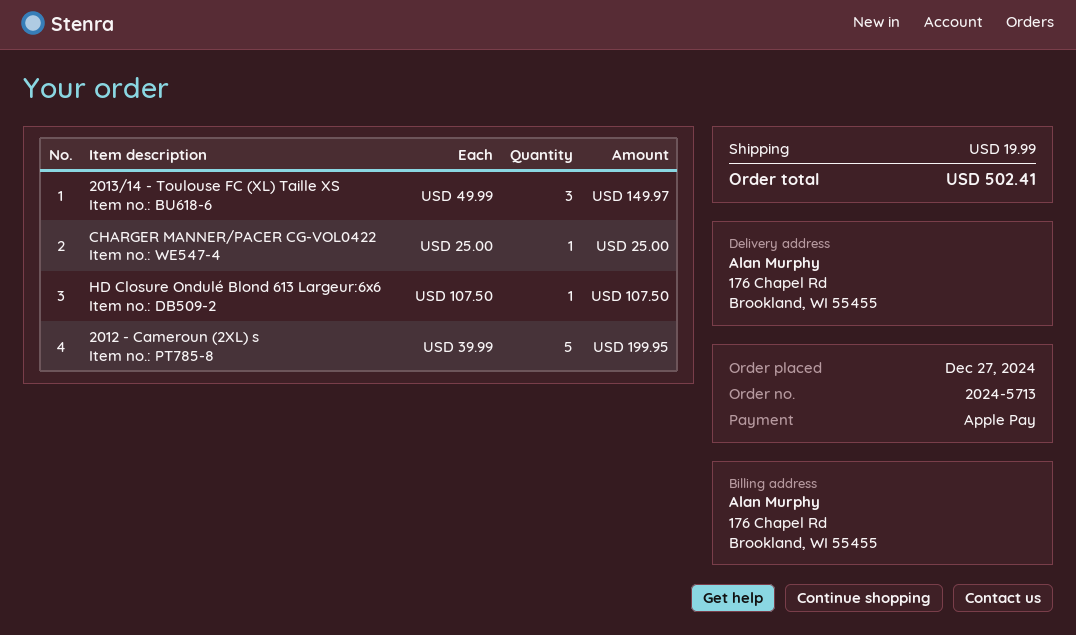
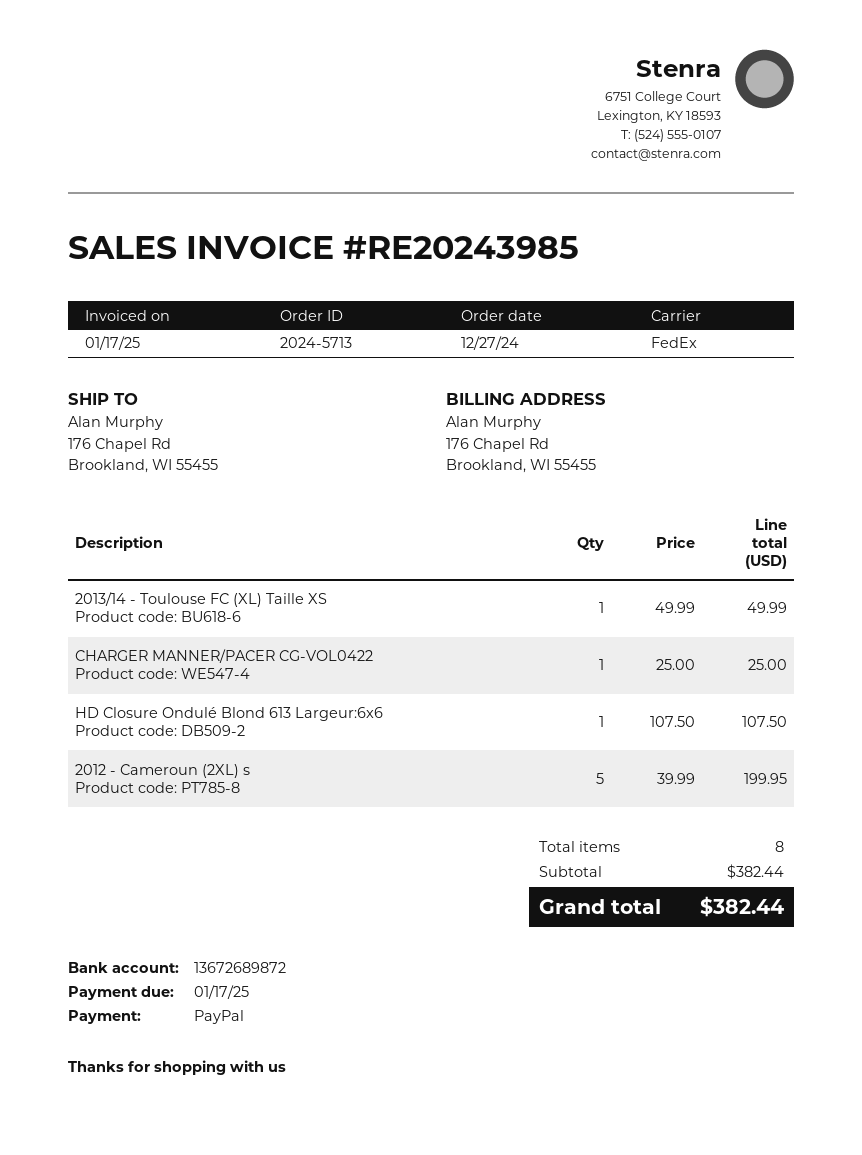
payment method: Apple Pay -> PayPal
2013/14 - Toulouse FC (XL) Taille XS: 3 x 49.99 = 149.97 -> 1 x 49.99 = 49.99
shipping: 19.99 -> none
total: 502.41 -> 382.44

